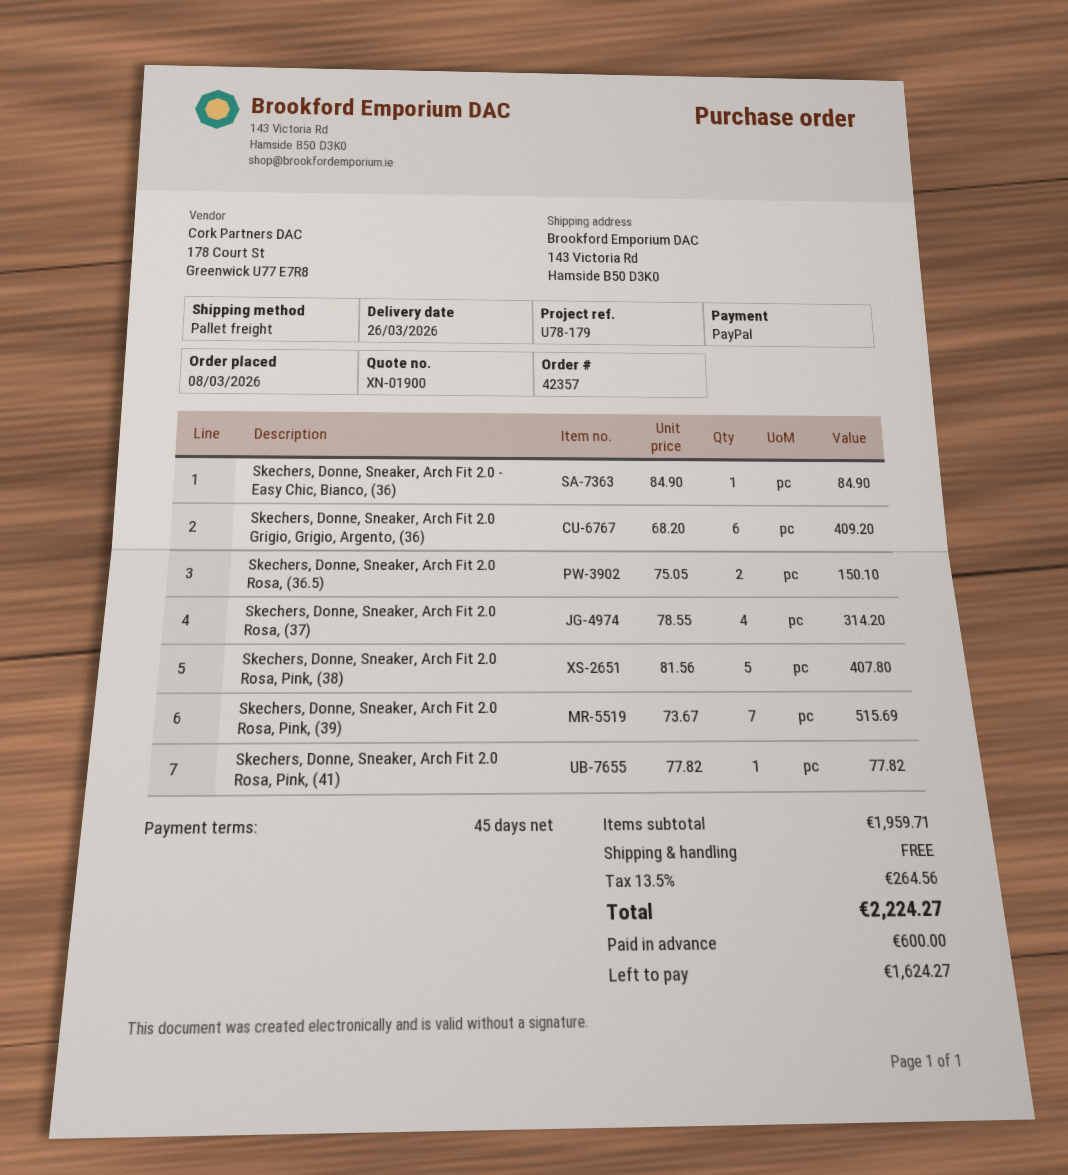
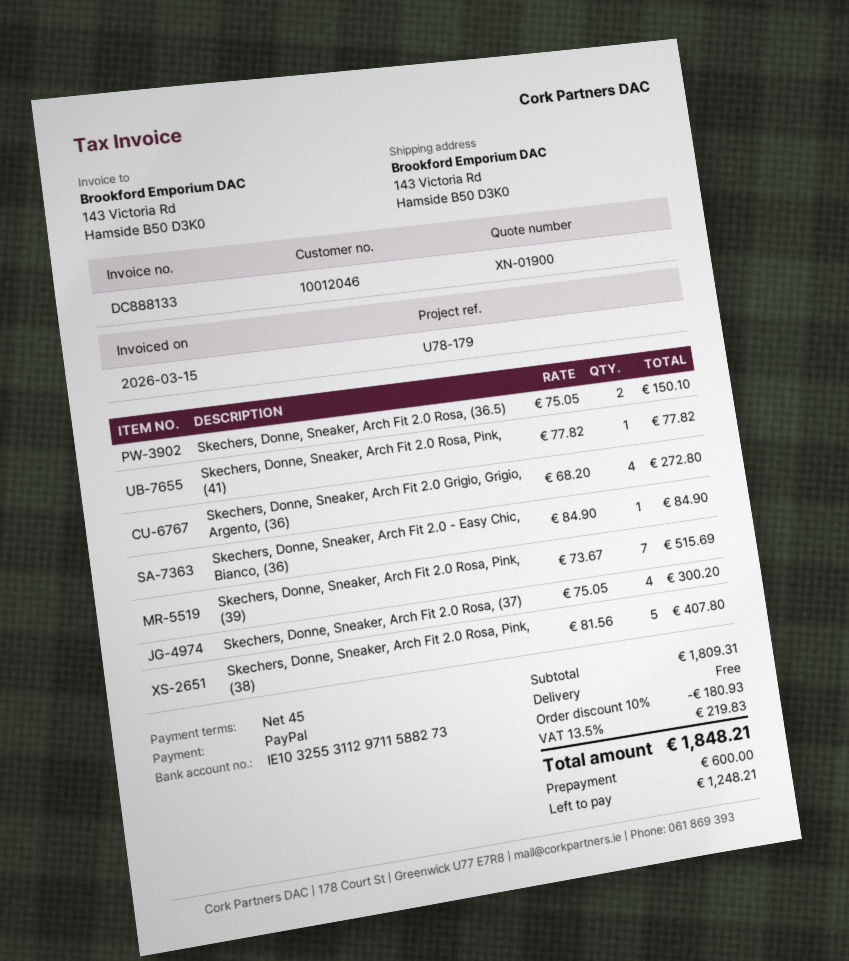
Skechers, Donne, Sneaker, Arch Fit 2.0 Grigio, Grigio, Argento, (36): 6 x 68.20 = 409.20 -> 4 x 68.20 = 272.80
Skechers, Donne, Sneaker, Arch Fit 2.0 Rosa, (37): 4 x 78.55 = 314.20 -> 4 x 75.05 = 300.20
subtotal: 1959.71 -> 1809.31
discount: none -> 10% = 180.93
tax: 13.5% = 264.56 -> 13.5% = 219.83
total: 2224.27 -> 1848.21
balance: 1624.27 -> 1248.21

